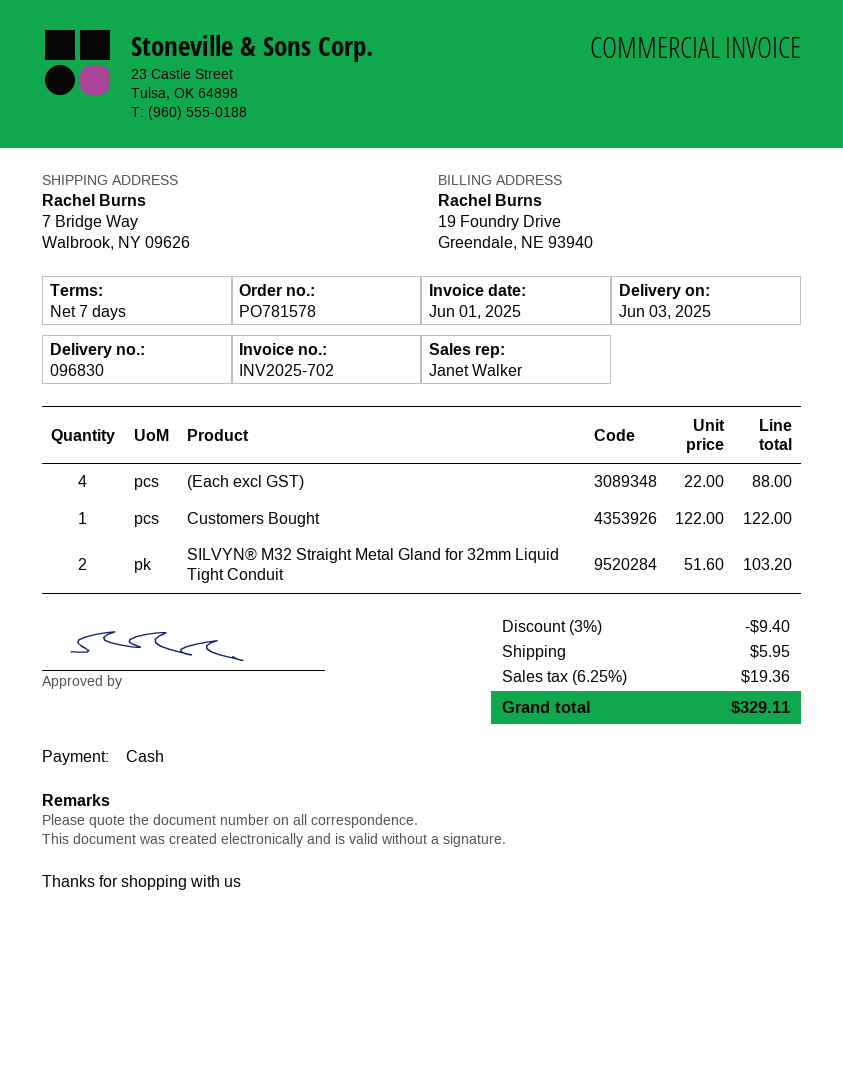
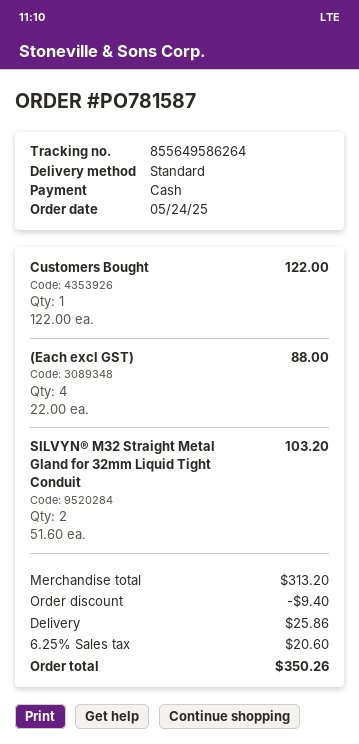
order number: PO781578 -> PO781587
shipping: 5.95 -> 25.86
tax: 6.25% = 19.36 -> 6.25% = 20.60
total: 329.11 -> 350.26

